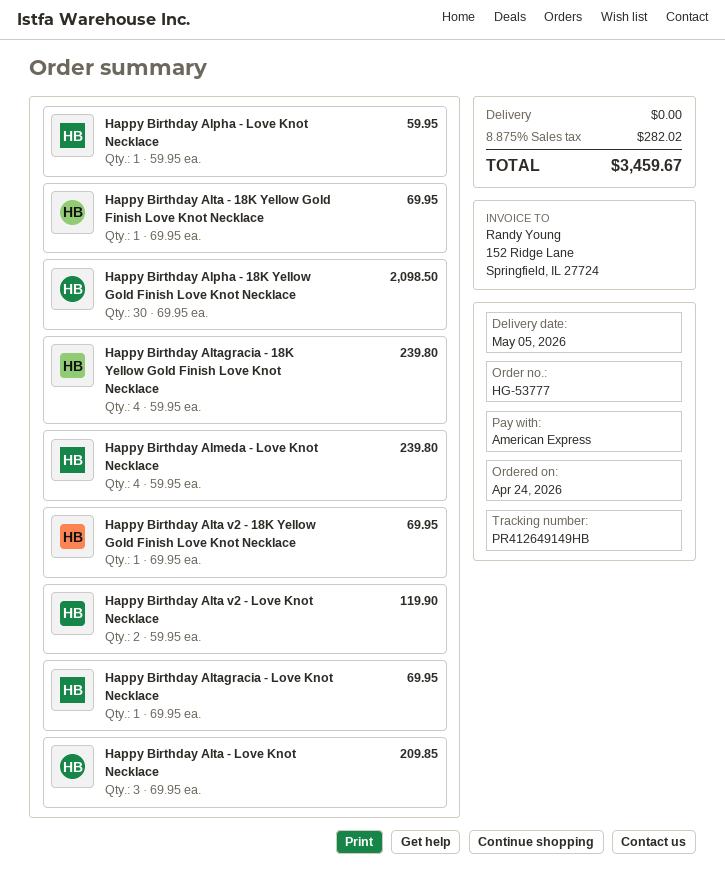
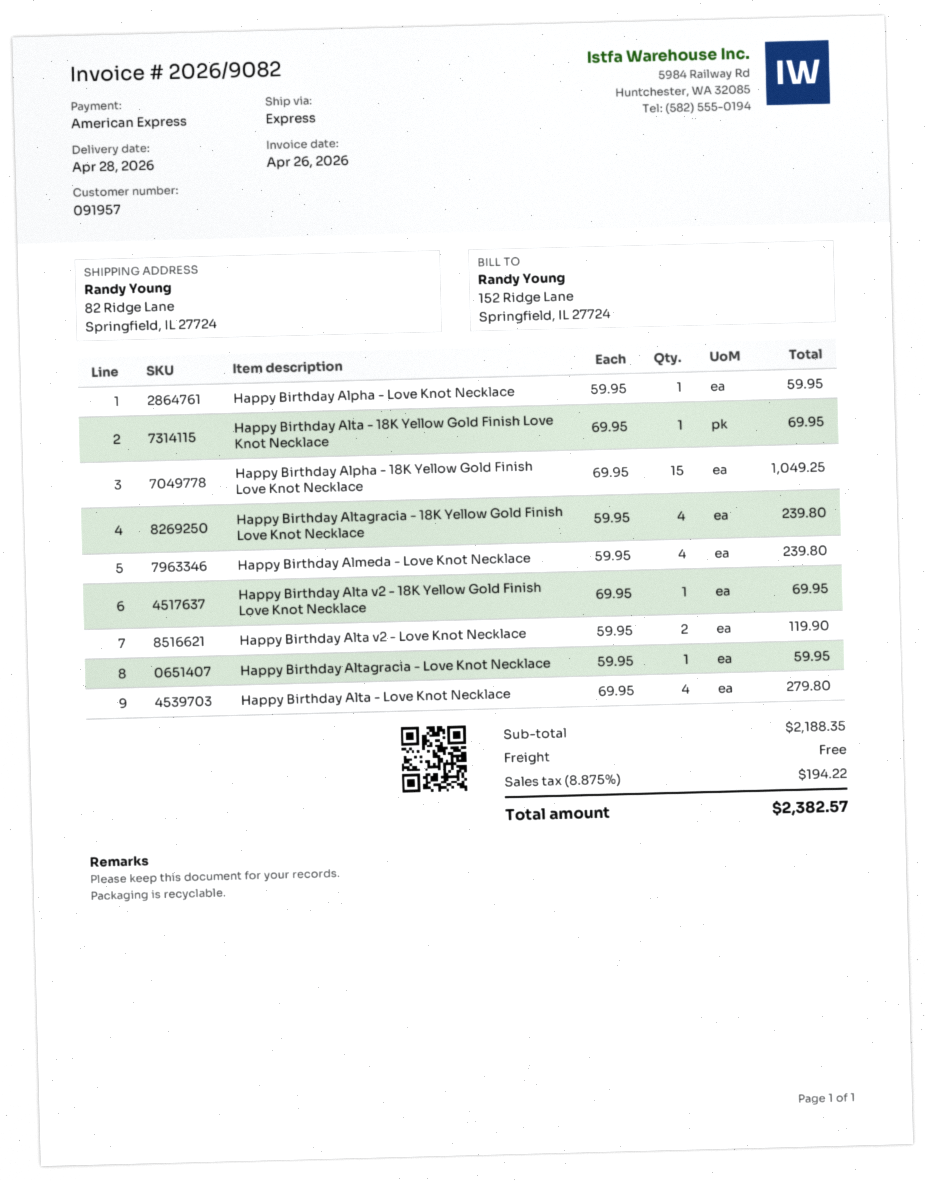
delivery date: 2026-05-05 -> 2026-04-28
Happy Birthday Alpha - 18K Yellow Gold Finish Love Knot Necklace: 30 x 69.95 = 2098.50 -> 15 x 69.95 = 1049.25
Happy Birthday Altagracia - Love Knot Necklace: 1 x 69.95 = 69.95 -> 1 x 59.95 = 59.95
Happy Birthday Alta - Love Knot Necklace: 3 x 69.95 = 209.85 -> 4 x 69.95 = 279.80
tax: 8.875% = 282.02 -> 8.875% = 194.22
total: 3459.67 -> 2382.57

